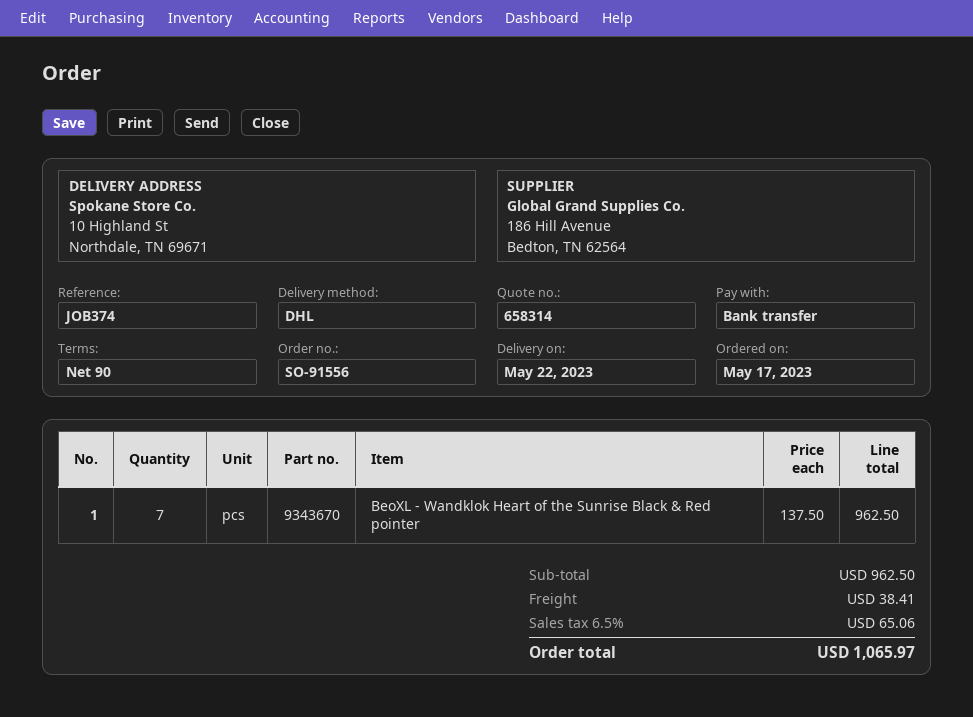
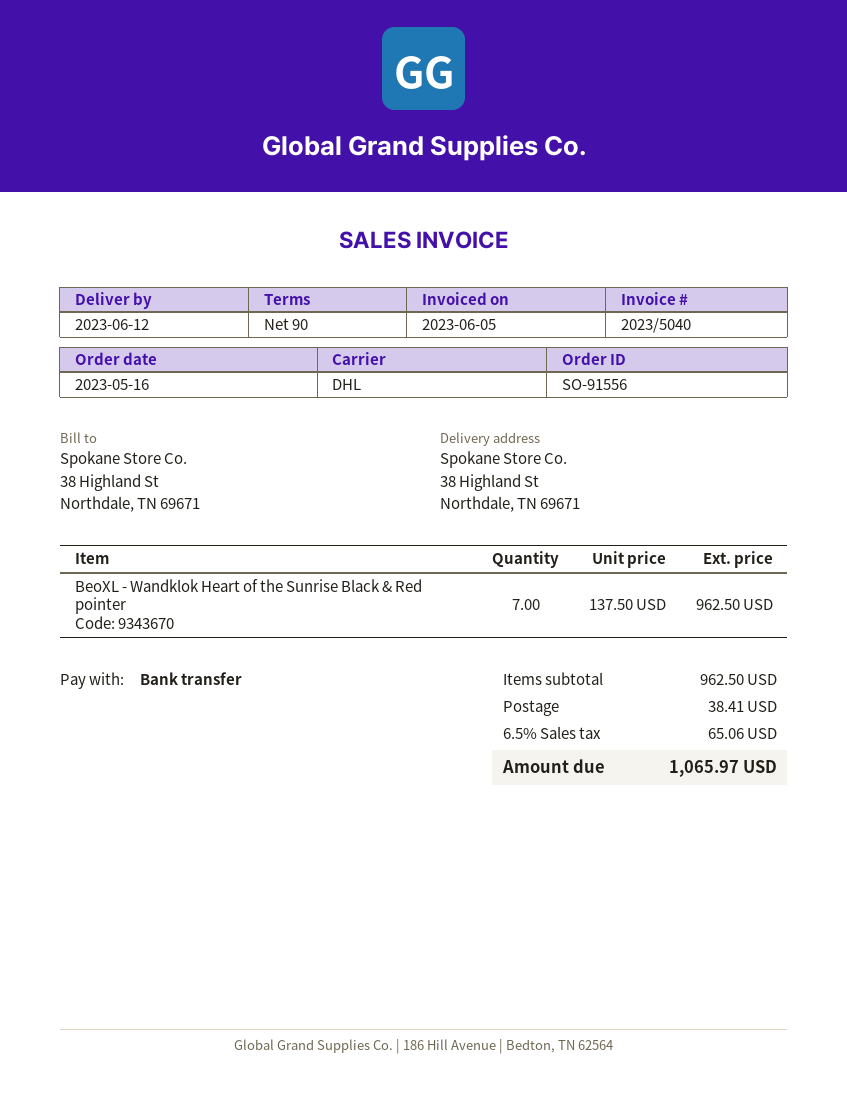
order date: 2023-05-17 -> 2023-05-16
delivery date: 2023-05-22 -> 2023-06-12
ship to: 10 Highland St, Northdale, TN 69671 -> 38 Highland St, Northdale, TN 69671

